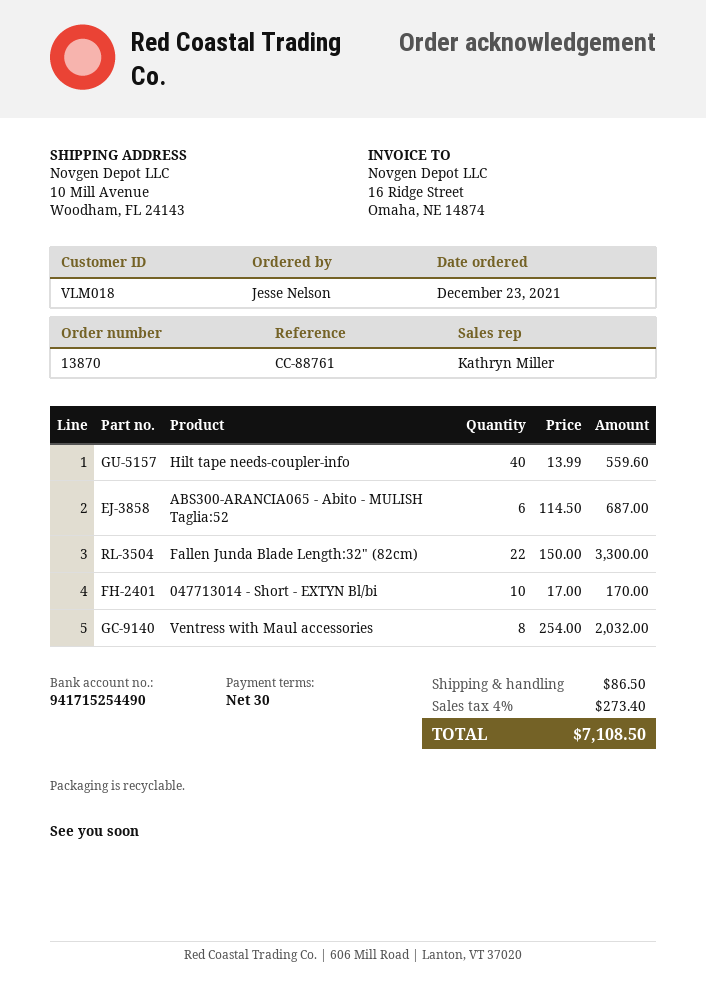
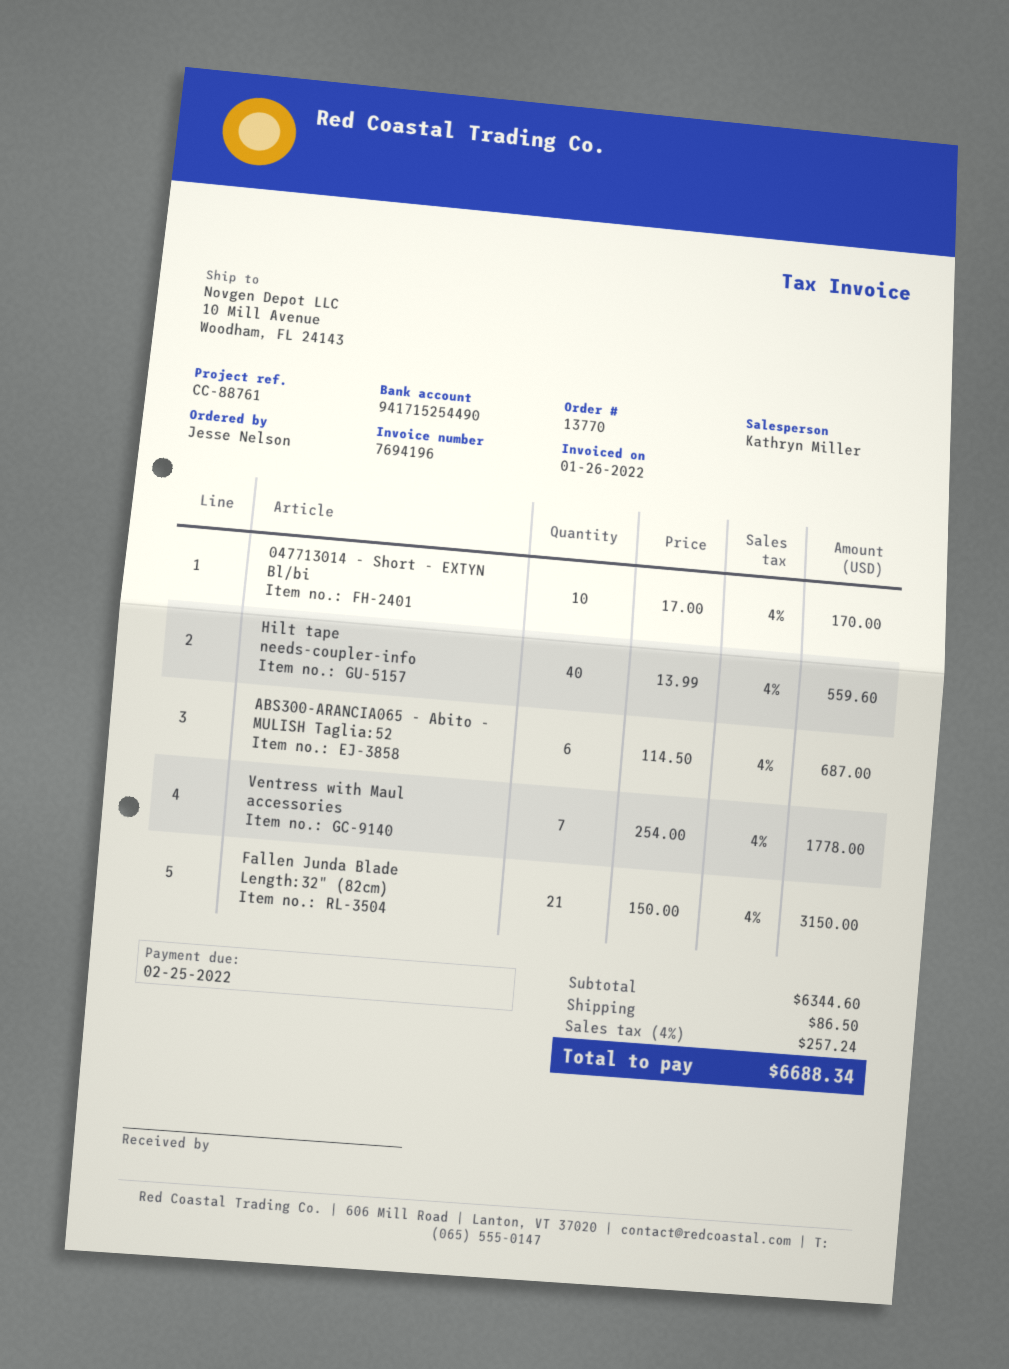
order number: 13870 -> 13770
Fallen Junda Blade Length:32" (82cm): 22 x 150.00 = 3300.00 -> 21 x 150.00 = 3150.00
Ventress with Maul accessories: 8 x 254.00 = 2032.00 -> 7 x 254.00 = 1778.00
tax: 4% = 273.40 -> 4% = 257.24
total: 7108.50 -> 6688.34

